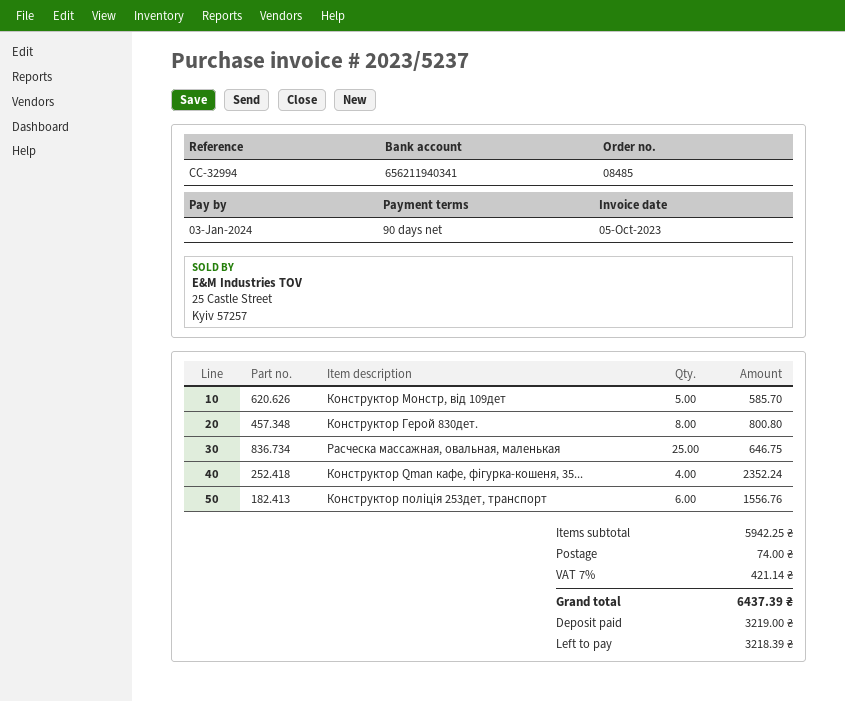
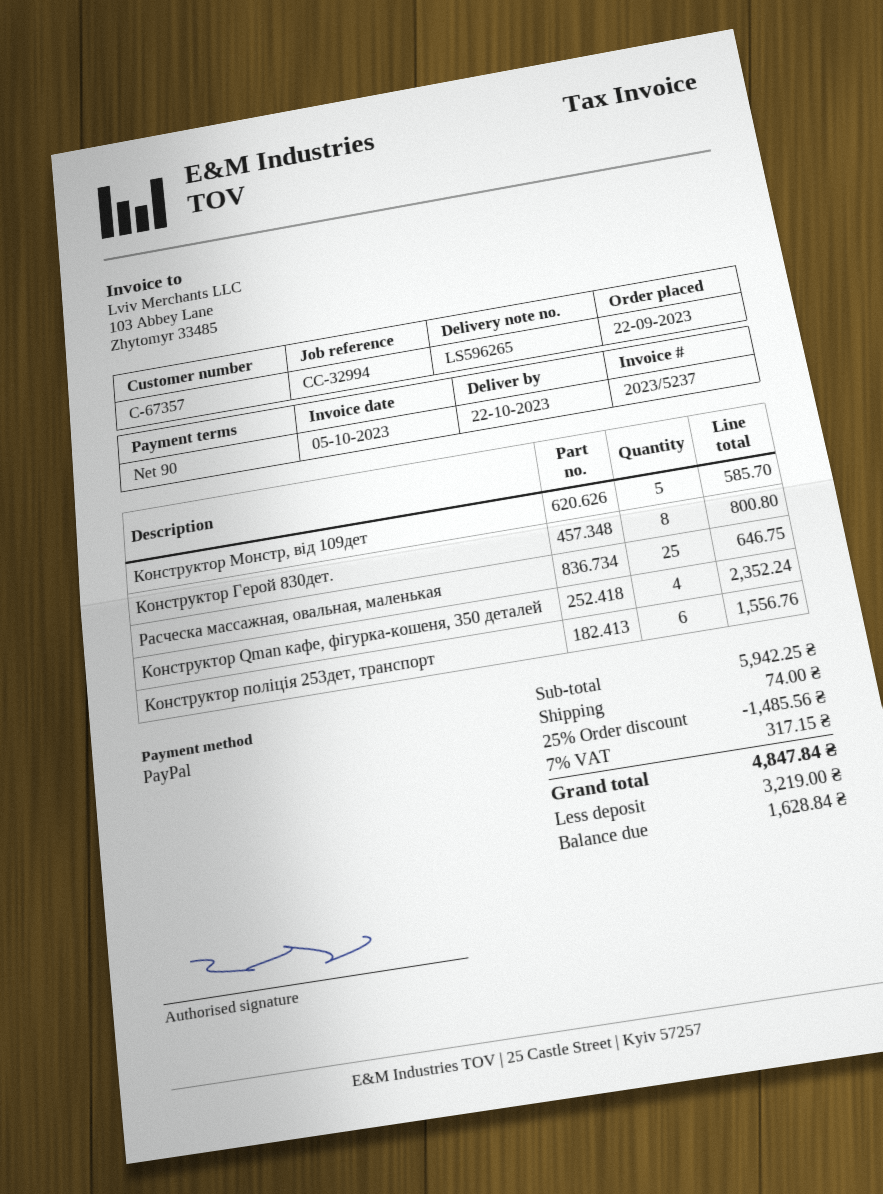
discount: none -> 25% = 1485.56
tax: 7% = 421.14 -> 7% = 317.15
total: 6437.39 -> 4847.84
balance: 3218.39 -> 1628.84

